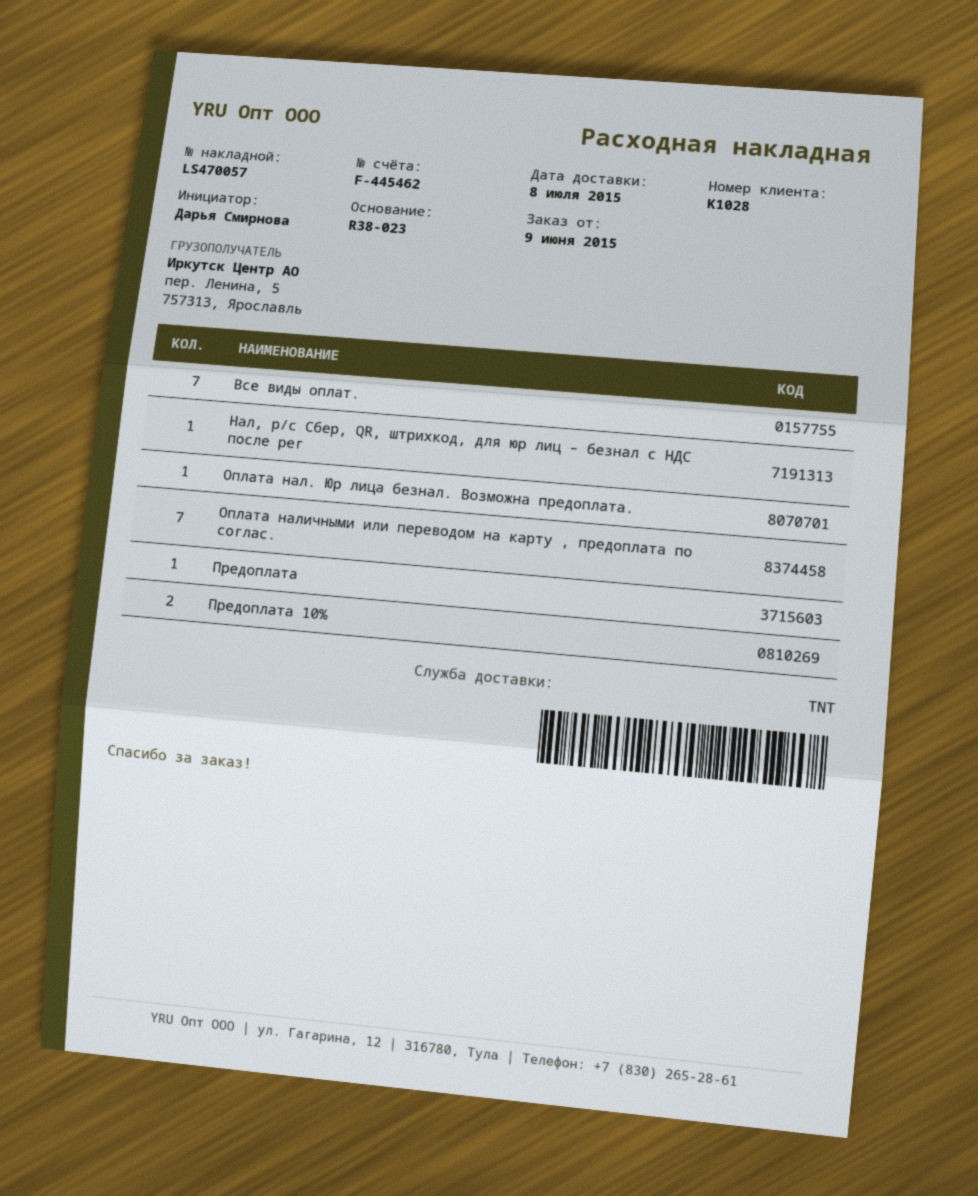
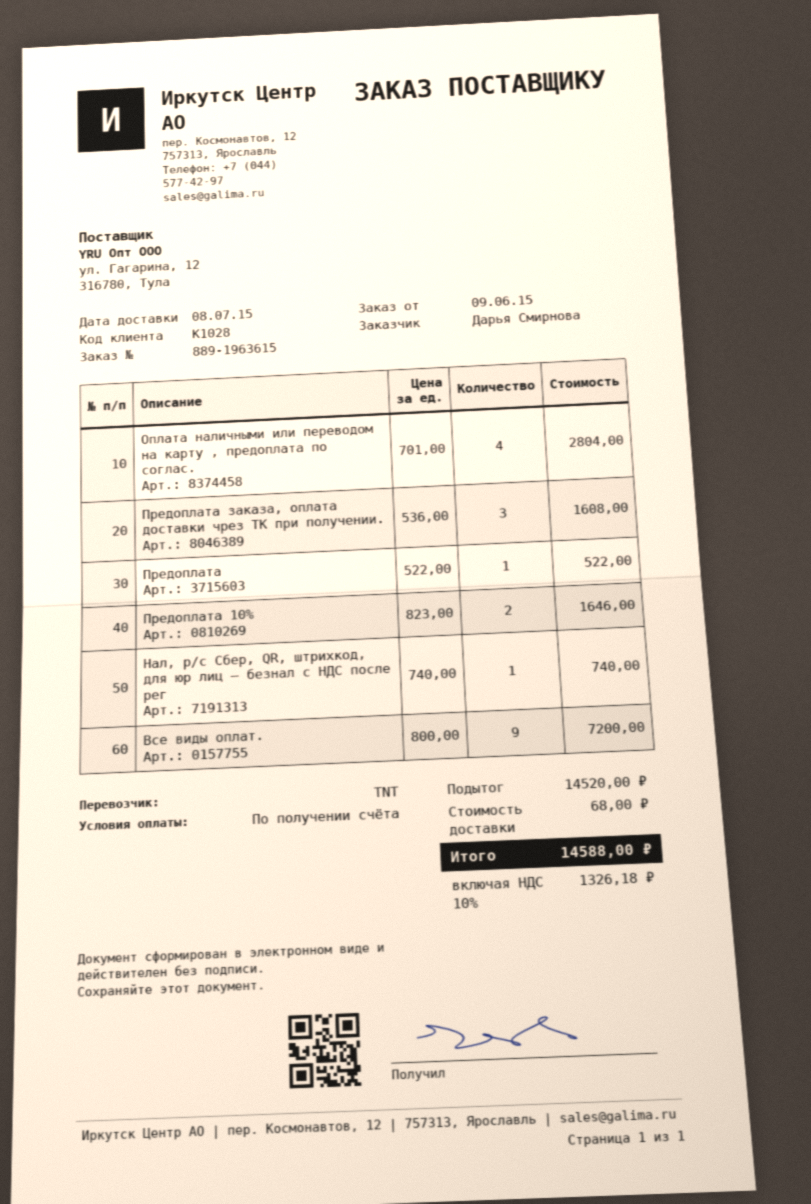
Все виды оплат.: 7 -> 9
Оплата нал. Юр лица безнал. Возможна предоплата.: 1 -> none
Оплата наличными или переводом на карту , предоплата по соглас.: 7 -> 4
Предоплата заказа, оплата доставки чрез ТК при получении.: none -> 3

